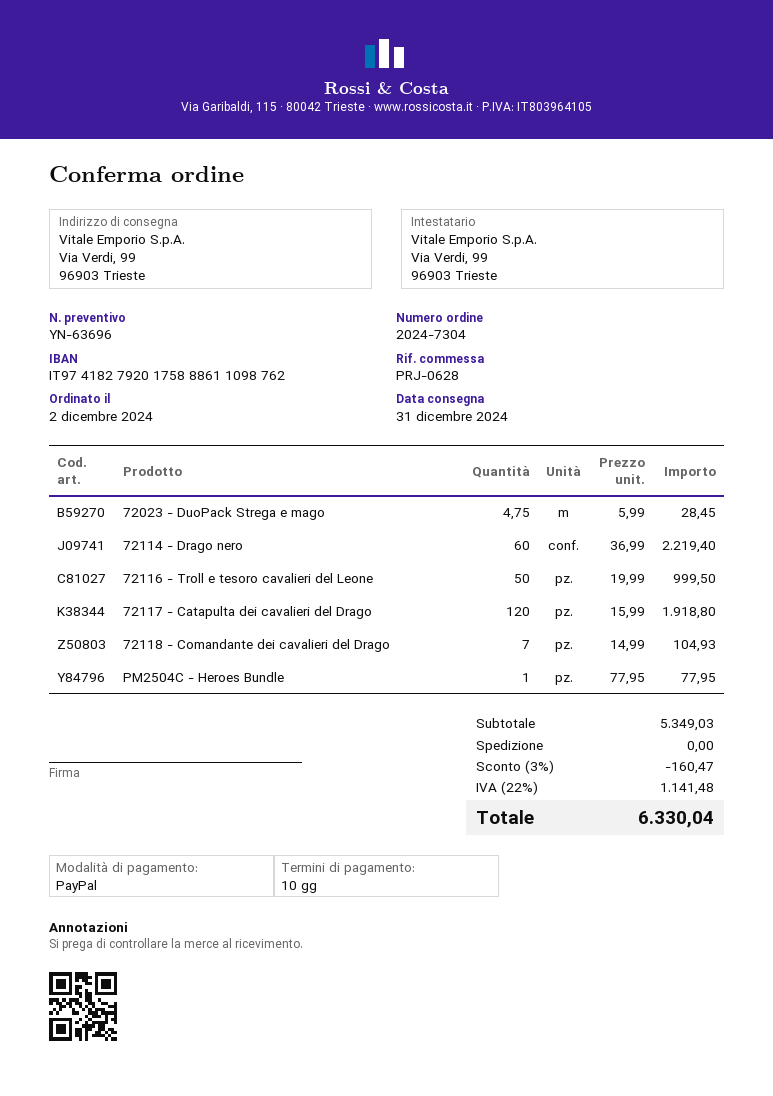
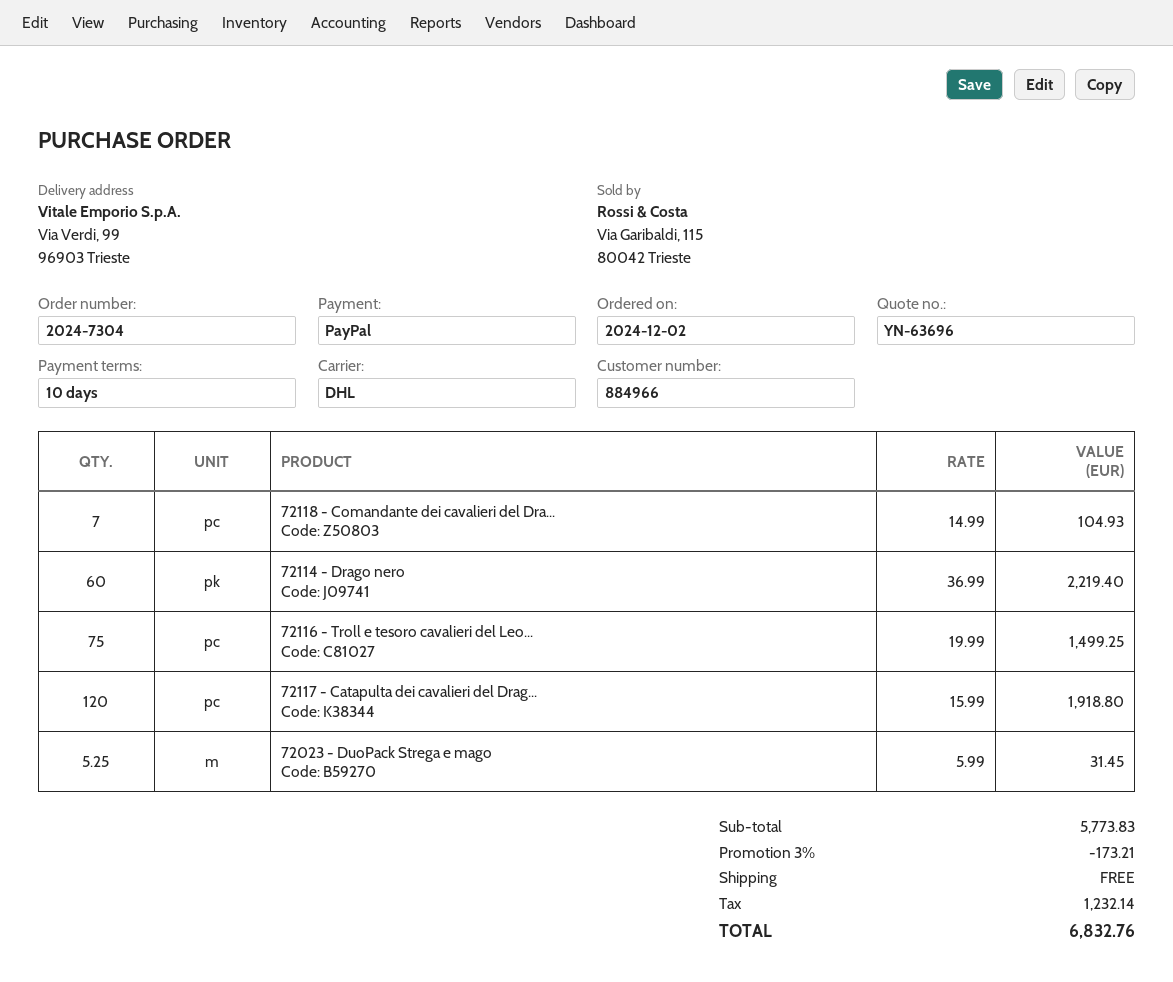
72023 - DuoPack Strega e mago: 4.75 x 5.99 = 28.45 -> 5.25 x 5.99 = 31.45
72116 - Troll e tesoro cavalieri del Leone: 50 x 19.99 = 999.50 -> 75 x 19.99 = 1499.25
PM2504C - Heroes Bundle: 1 x 77.95 = 77.95 -> none
subtotal: 5349.03 -> 5773.83
discount: 3% = 160.47 -> 3% = 173.21
tax: 1141.48 -> 1232.14
total: 6330.04 -> 6832.76

